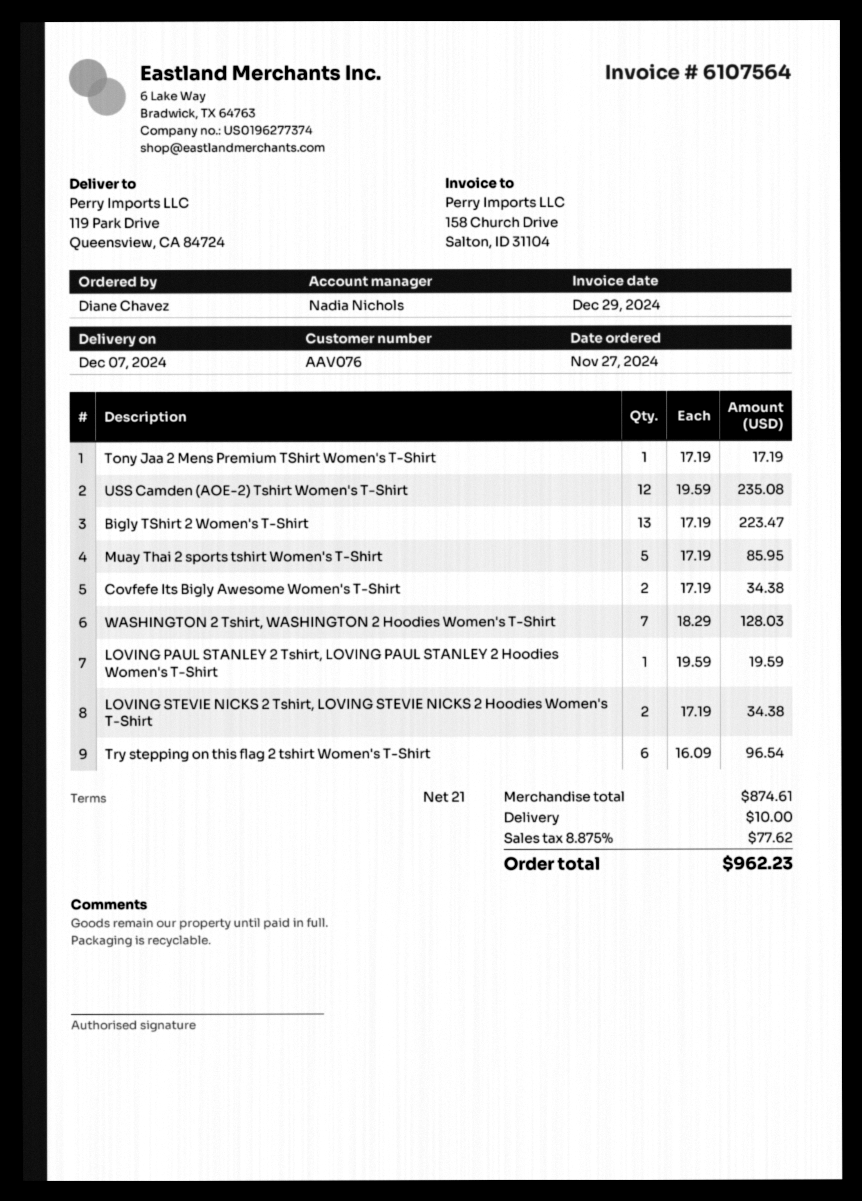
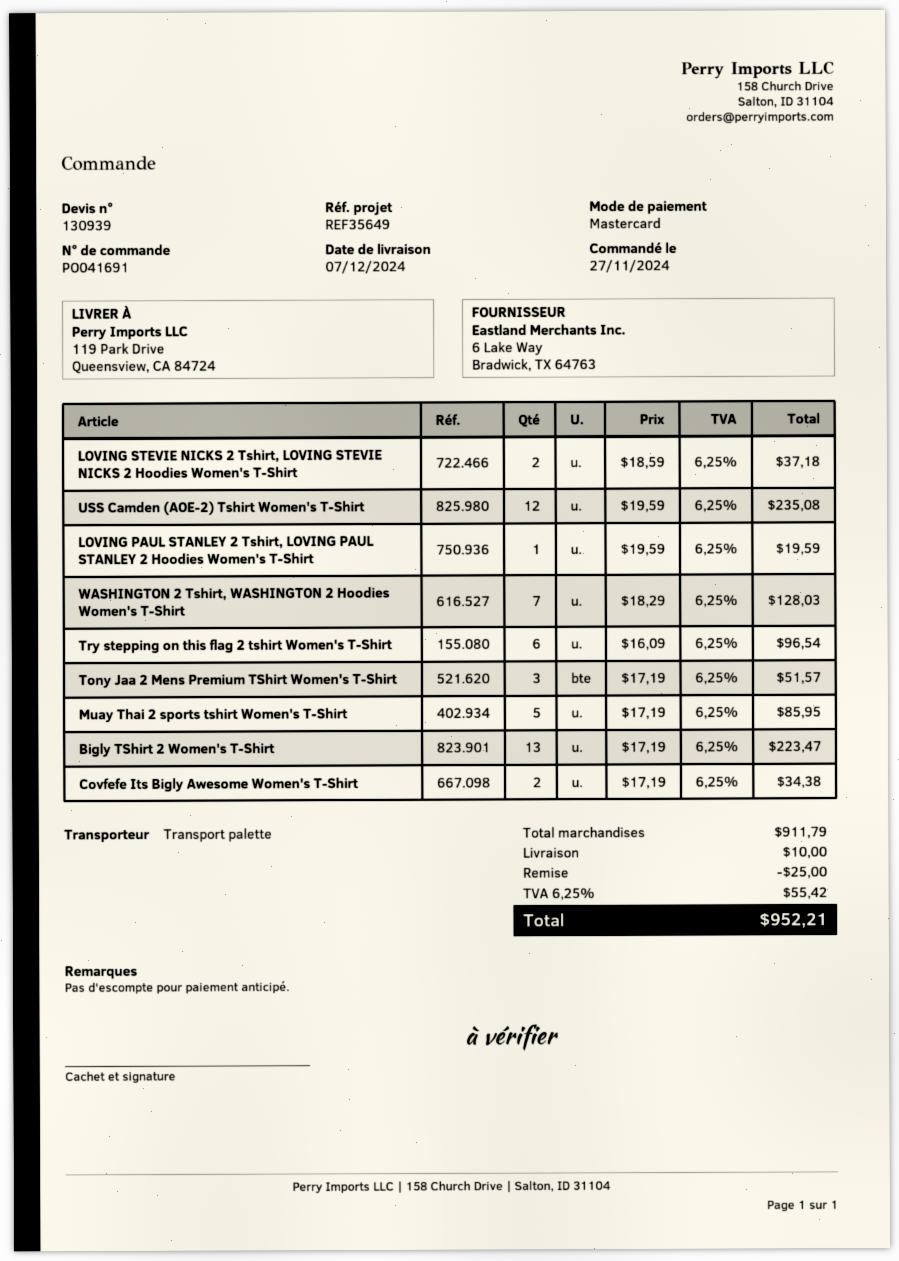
Tony Jaa 2 Mens Premium TShirt Women's T-Shirt: 1 x 17.19 = 17.19 -> 3 x 17.19 = 51.57
LOVING STEVIE NICKS 2 Tshirt, LOVING STEVIE NICKS 2 Hoodies Women's T-Shirt: 2 x 17.19 = 34.38 -> 2 x 18.59 = 37.18
subtotal: 874.61 -> 911.79
discount: none -> 25.00
tax: 8.875% = 77.62 -> 6.25% = 55.42
total: 962.23 -> 952.21

